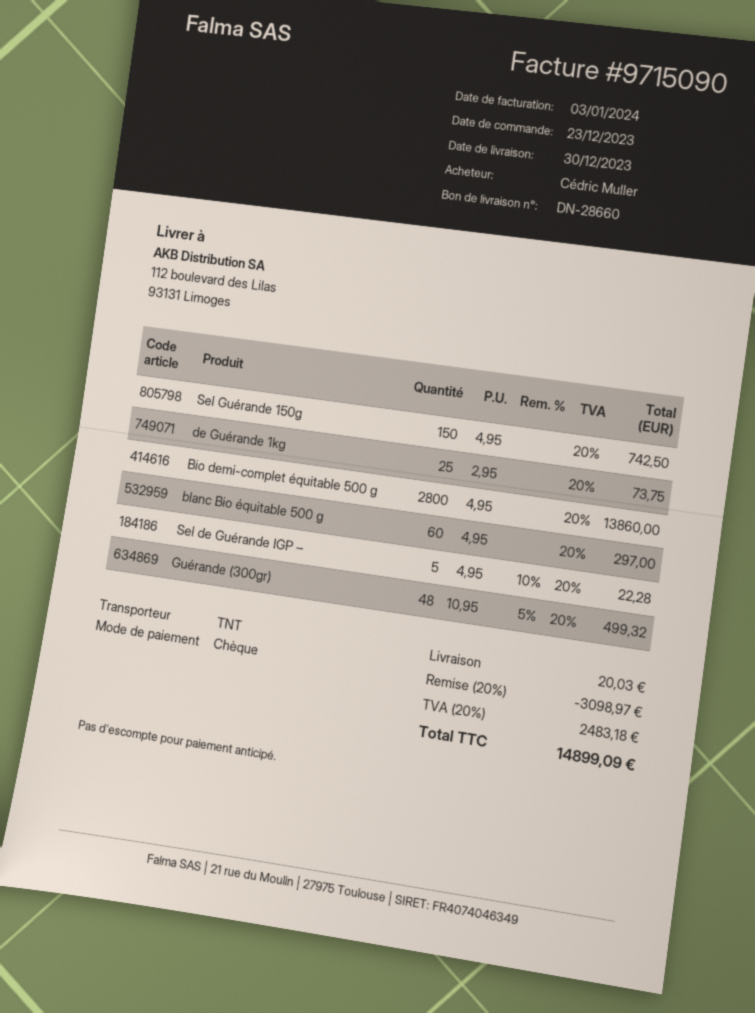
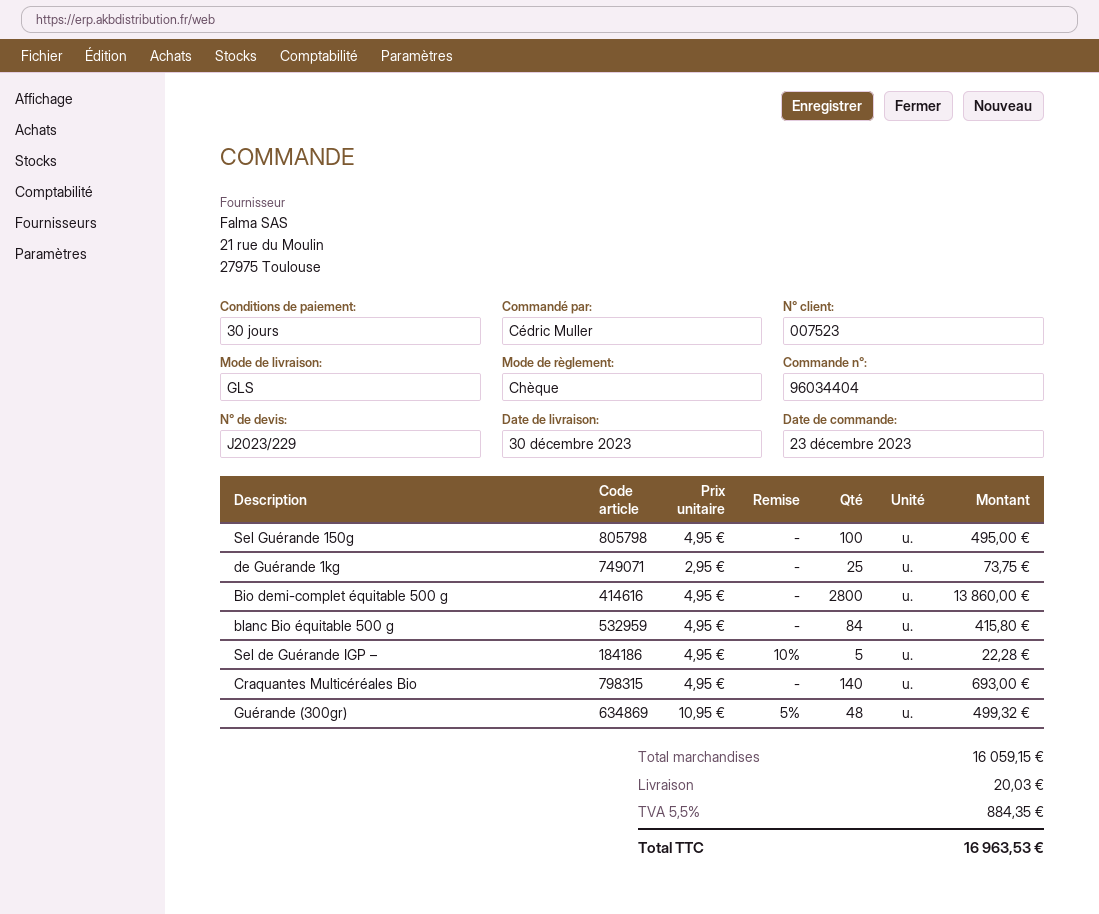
shipping method: TNT -> GLS
Sel Guérande 150g: 150 x 4.95 = 742.50 -> 100 x 4.95 = 495.00
blanc Bio équitable 500 g: 60 x 4.95 = 297.00 -> 84 x 4.95 = 415.80
Craquantes Multicéréales Bio: none -> 140 x 4.95 = 693.00
discount: 20% = 3098.97 -> none
tax: 20% = 2483.18 -> 5.5% = 884.35
total: 14899.09 -> 16963.53

